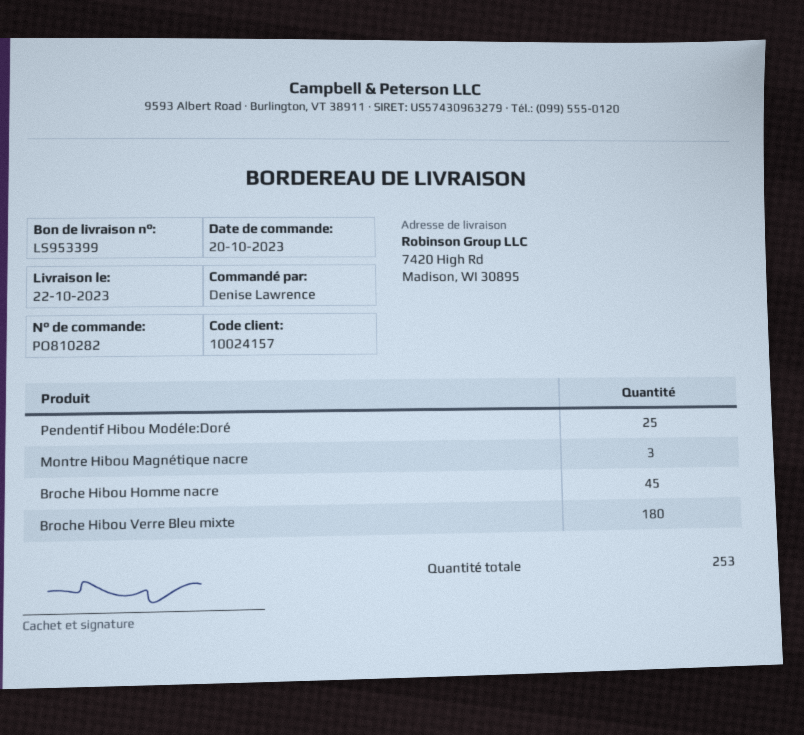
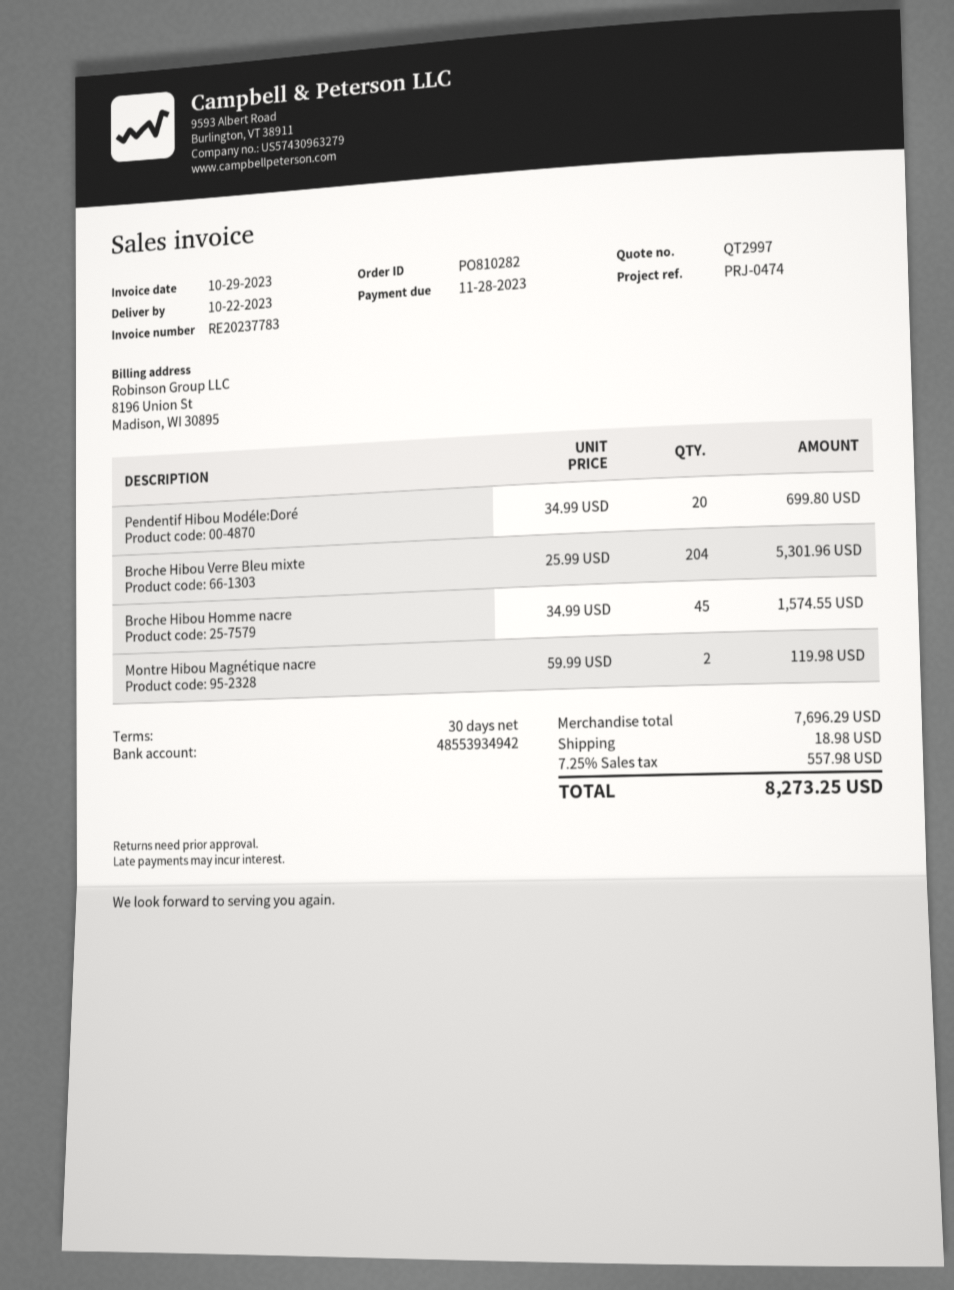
Pendentif Hibou Modéle:Doré: 25 -> 20
Montre Hibou Magnétique nacre: 3 -> 2
Broche Hibou Verre Bleu mixte: 180 -> 204

